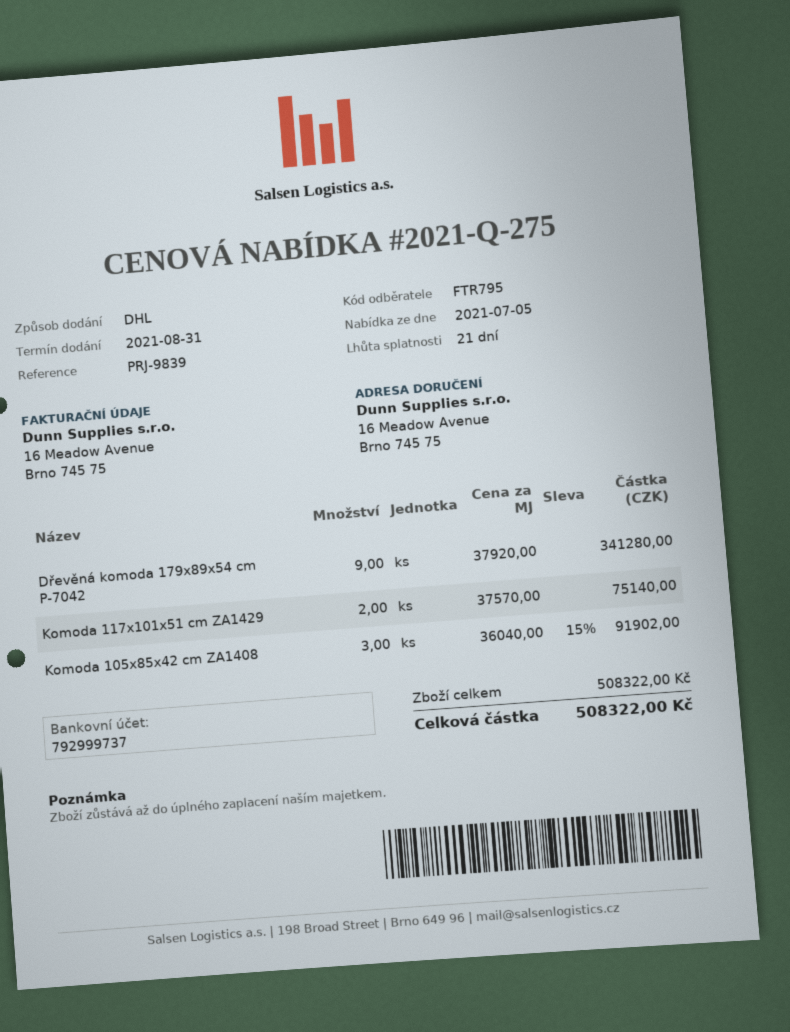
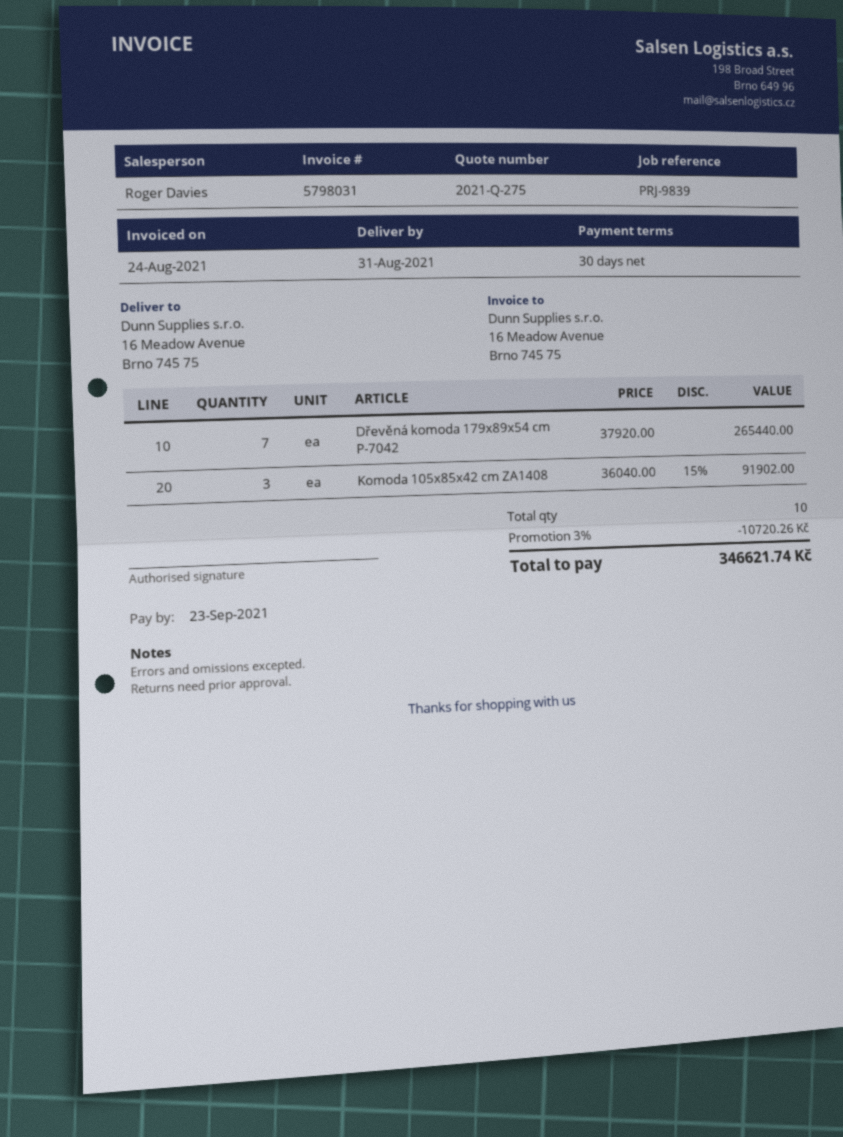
payment terms: 21 days -> 30 days
Dřevěná komoda 179x89x54 cm P-7042: 9 x 37920.00 = 341280.00 -> 7 x 37920.00 = 265440.00
Komoda 117x101x51 cm ZA1429: 2 x 37570.00 = 75140.00 -> none
discount: none -> 3% = 10720.26
total: 508322.00 -> 346621.74

